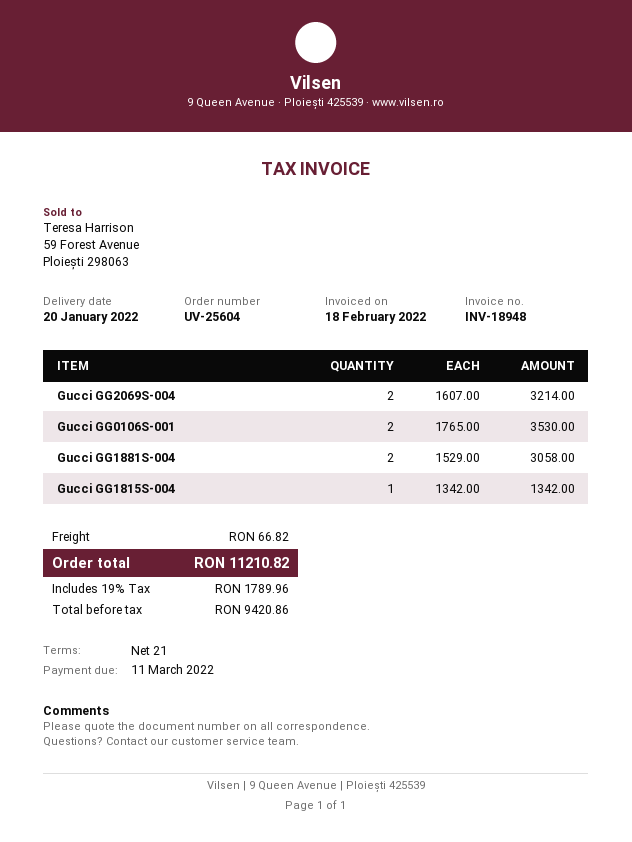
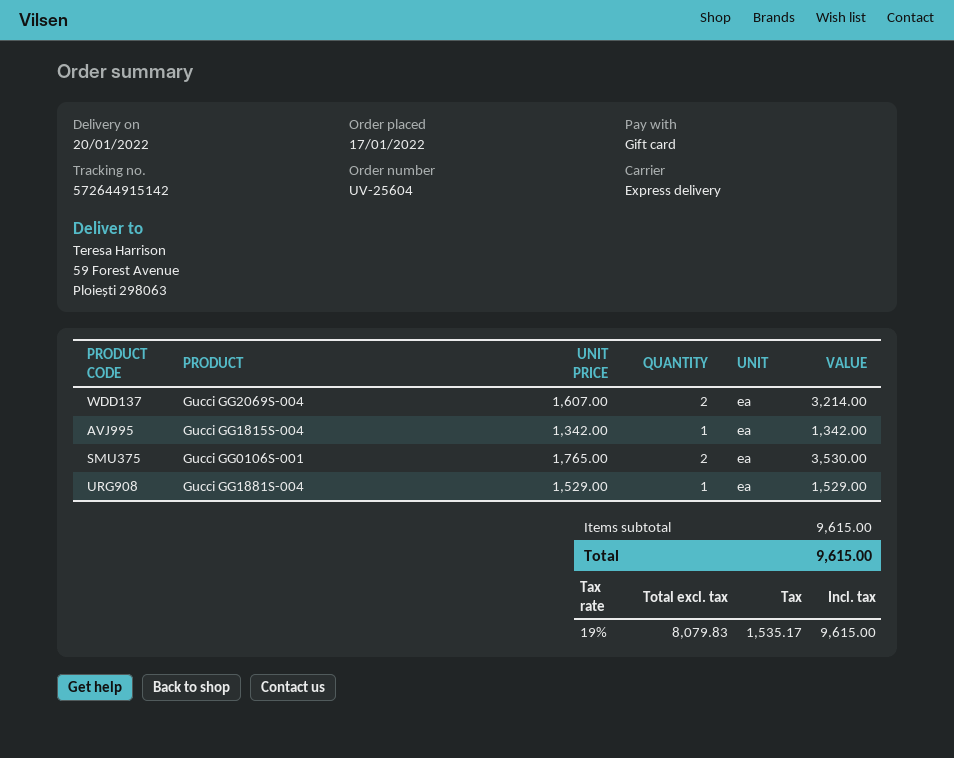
Gucci GG1881S-004: 2 x 1529.00 = 3058.00 -> 1 x 1529.00 = 1529.00
shipping: 66.82 -> none
net: 9420.86 -> 8079.83
tax: 19% = 1789.96 -> 19% = 1535.17
total: 11210.82 -> 9615.00

